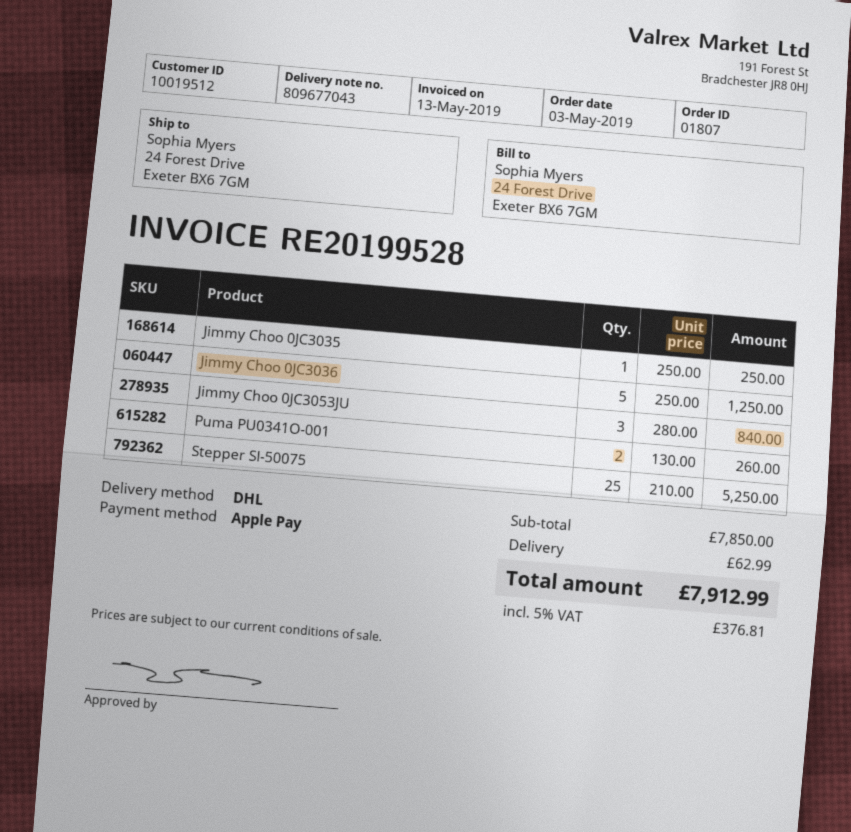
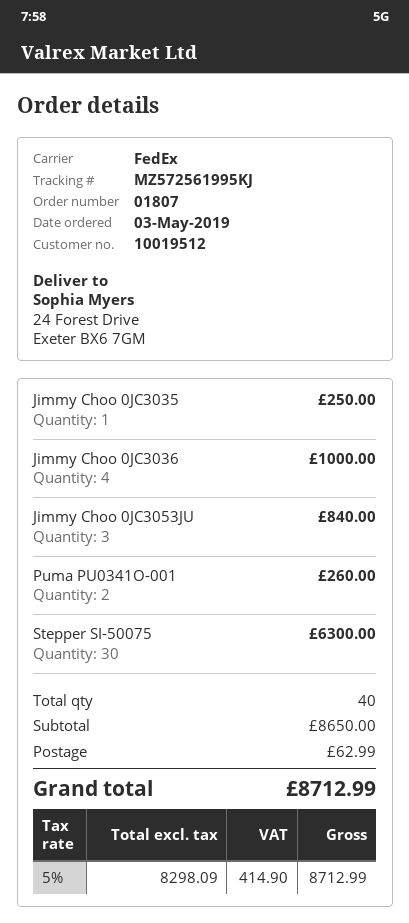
shipping method: DHL -> FedEx
Jimmy Choo 0JC3036: 5 for 1250.00 -> 4 for 1000.00
Stepper SI-50075: 25 for 5250.00 -> 30 for 6300.00
subtotal: 7850.00 -> 8650.00
tax: 5% = 376.81 -> 5% = 414.90
total: 7912.99 -> 8712.99

